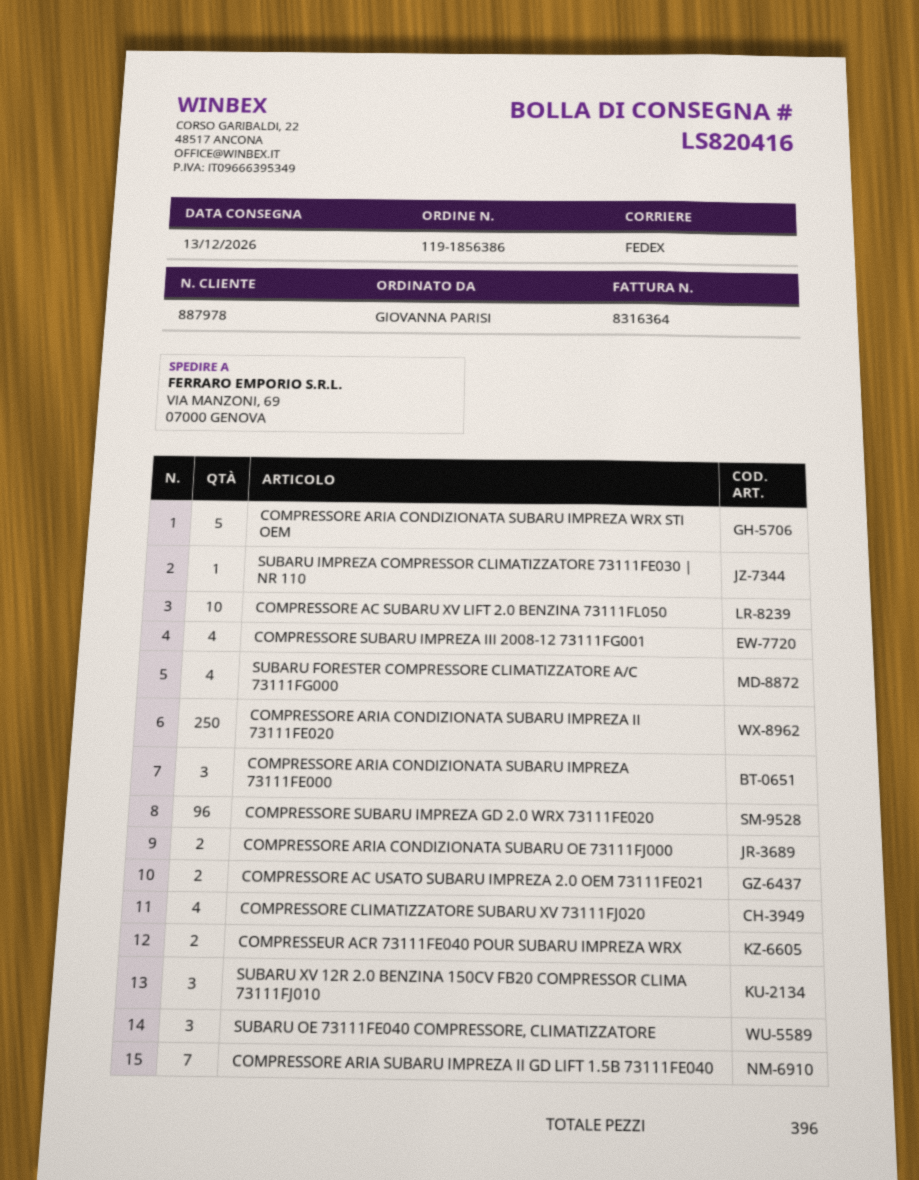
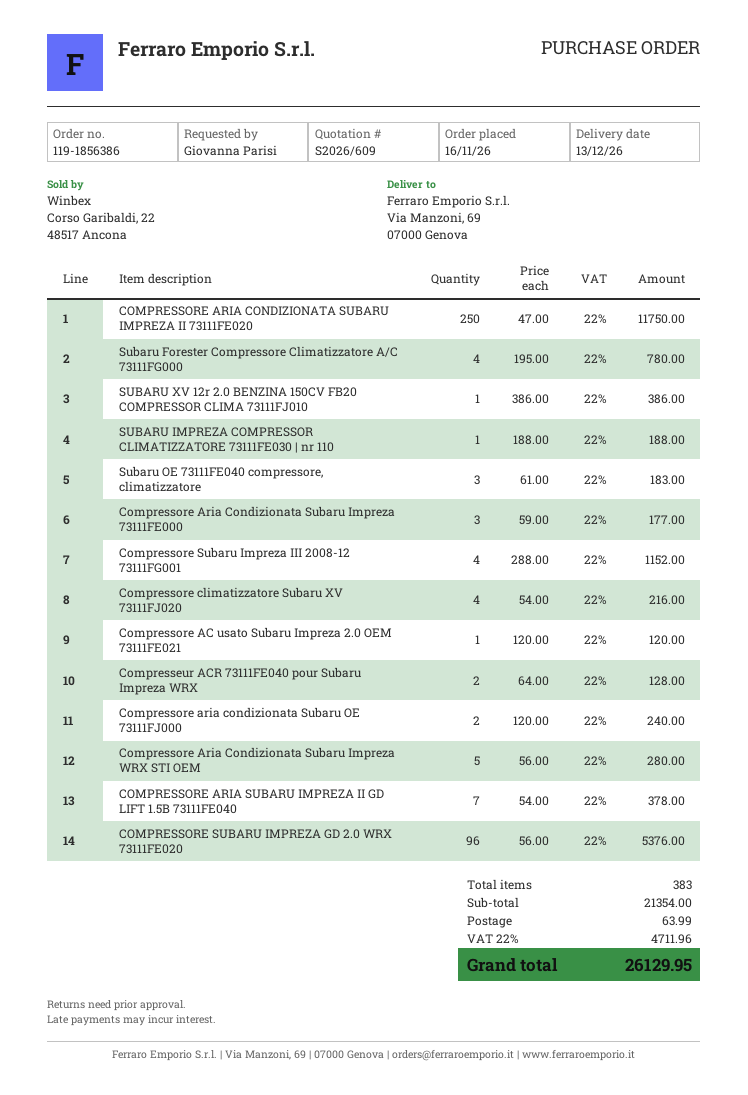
COMPRESSORE AC SUBARU XV LIFT 2.0 BENZINA 73111FL050: 10 -> none
COMPRESSORE AC USATO SUBARU IMPREZA 2.0 OEM 73111FE021: 2 -> 1
SUBARU XV 12R 2.0 BENZINA 150CV FB20 COMPRESSOR CLIMA 73111FJ010: 3 -> 1
total quantity: 396 -> 383

